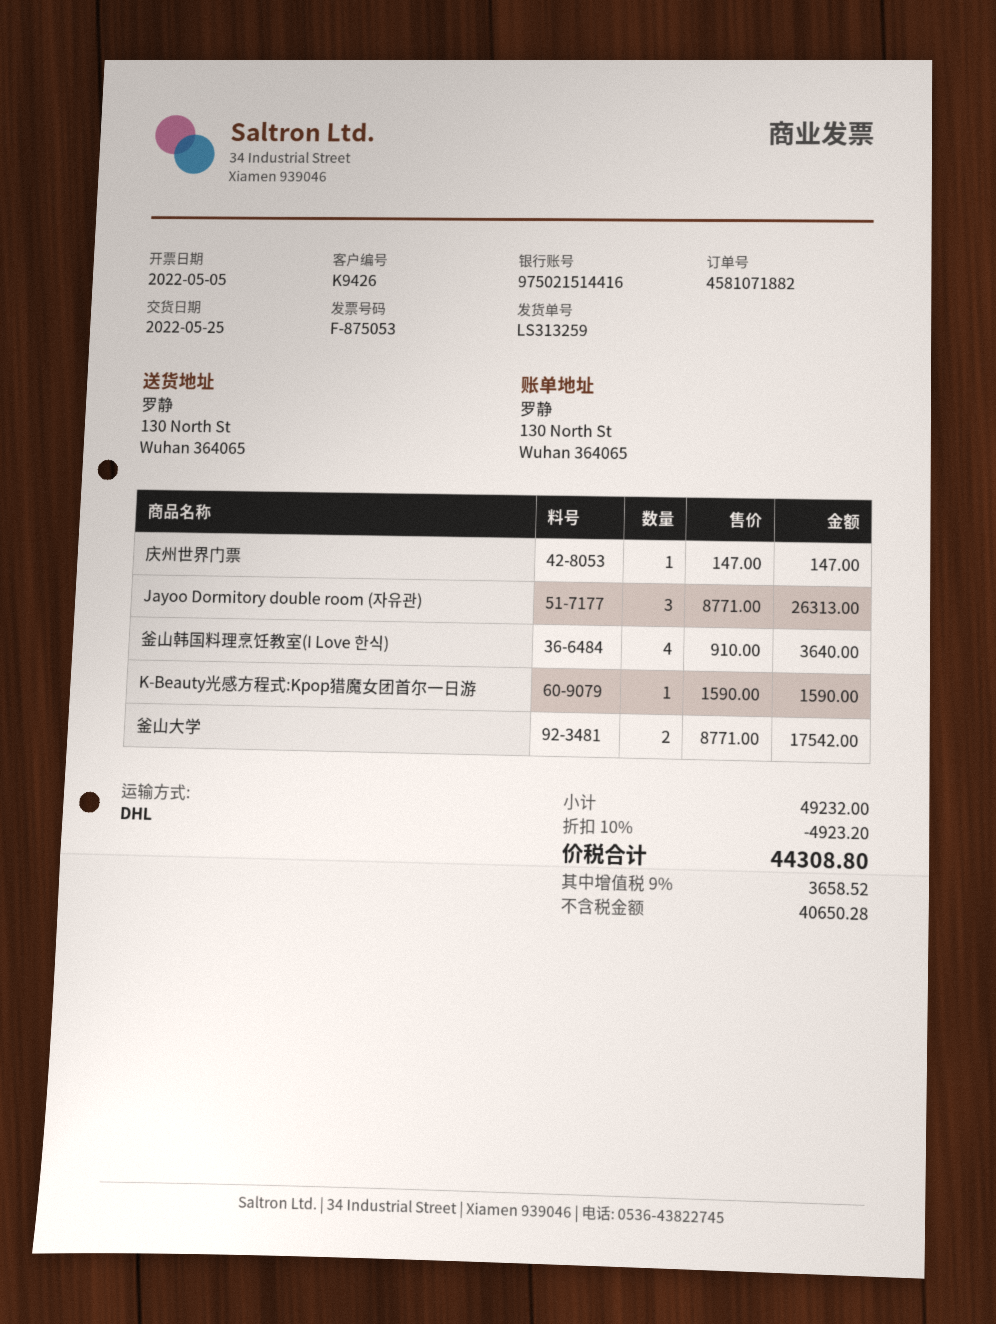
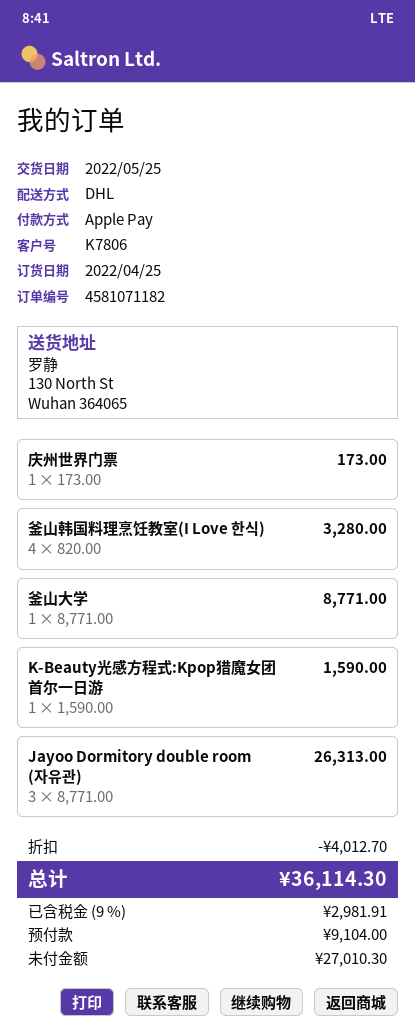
order number: 4581071882 -> 4581071182
customer number: K9426 -> K7806
庆州世界门票: 1 x 147.00 = 147.00 -> 1 x 173.00 = 173.00
釜山韩国料理烹饪教室(I Love 한식): 4 x 910.00 = 3640.00 -> 4 x 820.00 = 3280.00
釜山大学: 2 x 8771.00 = 17542.00 -> 1 x 8771.00 = 8771.00
discount: 4923.20 -> 4012.70
tax: 9% = 3658.52 -> 9% = 2981.91
total: 44308.80 -> 36114.30

